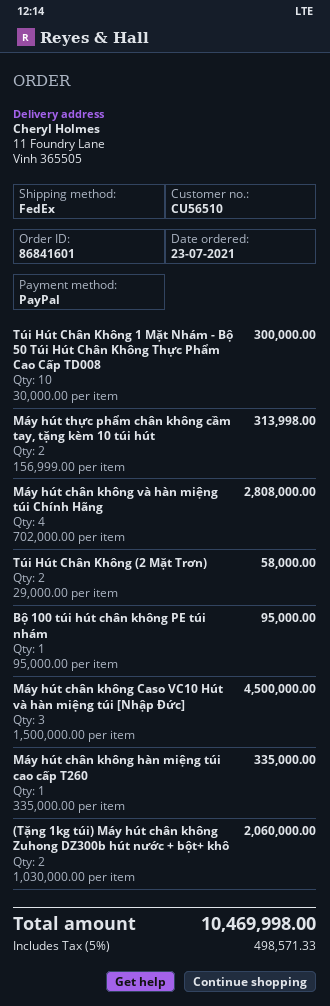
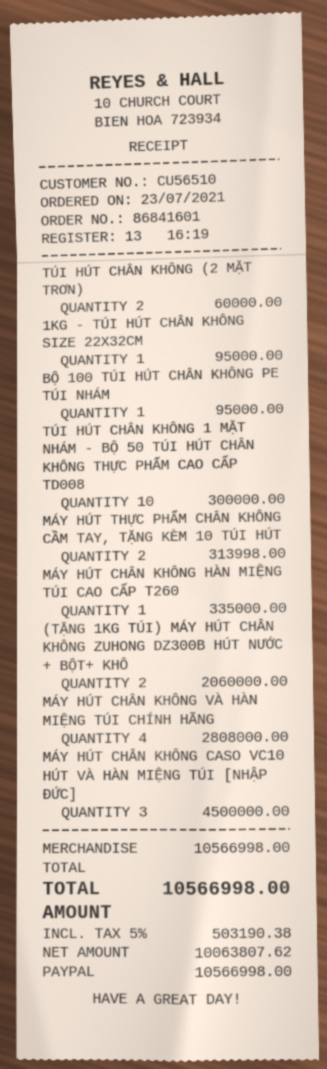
Túi Hút Chân Không (2 Mặt Trơn): 2 for 58000.00 -> 2 for 60000.00
1KG - TÚI HÚT CHÂN KHÔNG SIZE 22X32CM: none -> 1 for 95000.00
tax: 5% = 498571.33 -> 5% = 503190.38
total: 10469998.00 -> 10566998.00

